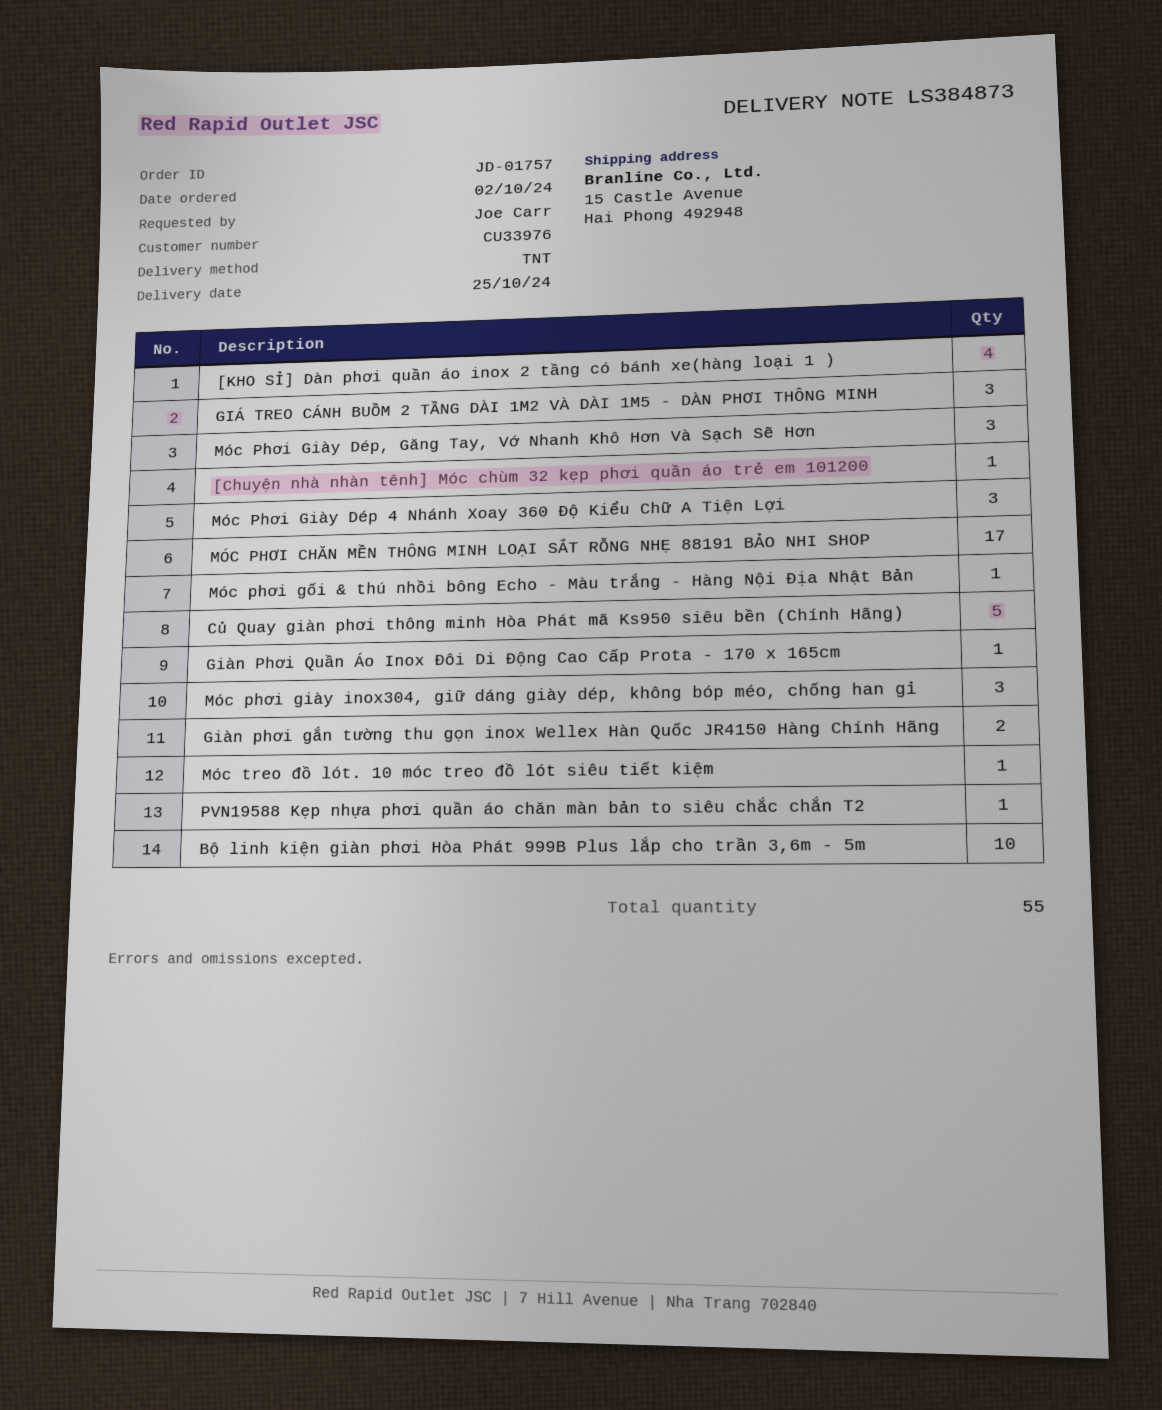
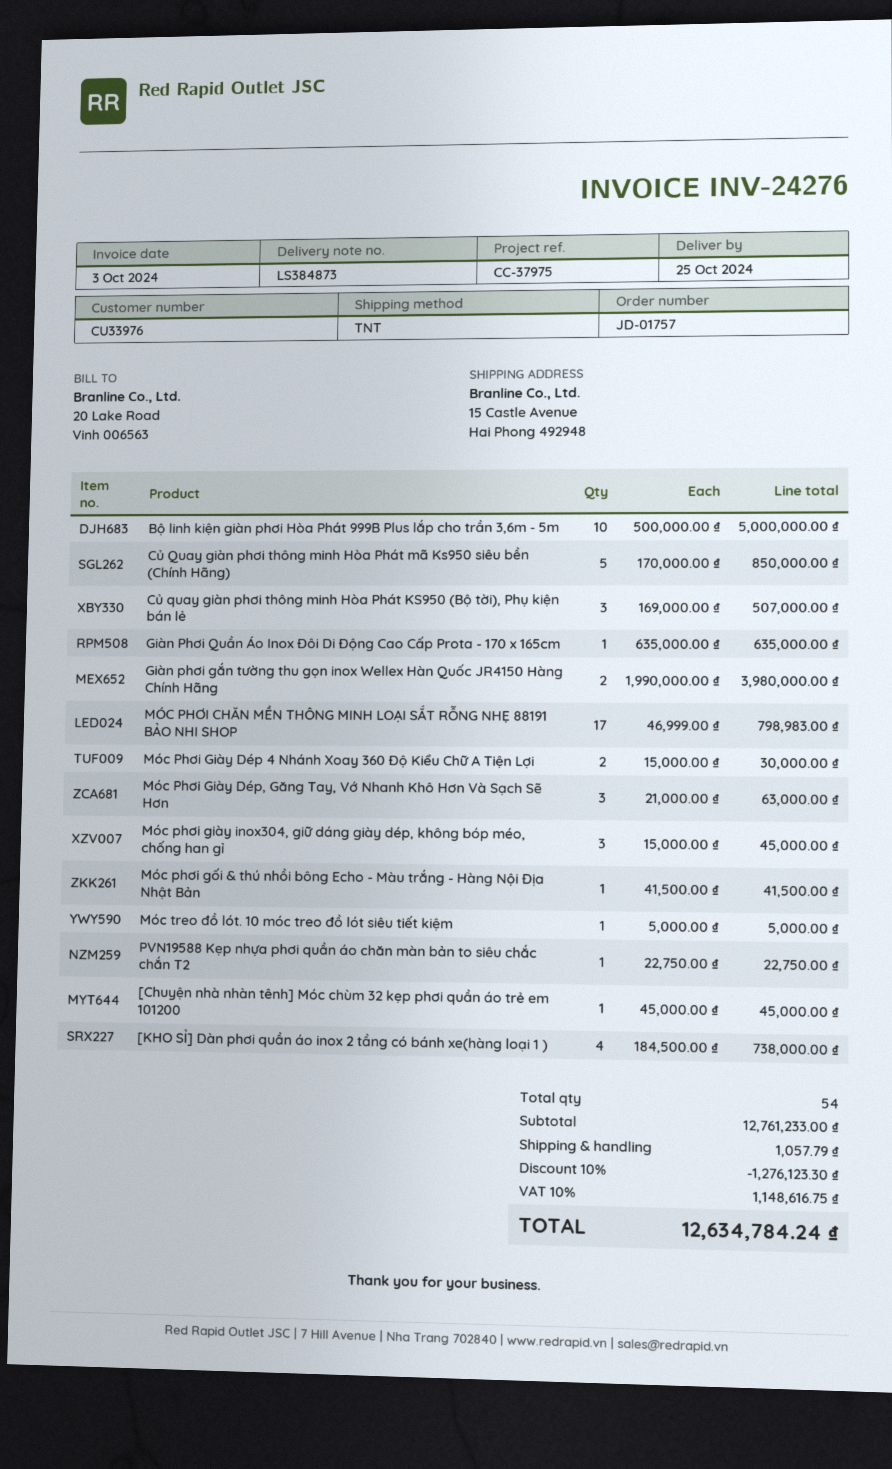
GIÁ TREO CÁNH BUỒM 2 TẦNG DÀI 1M2 VÀ DÀI 1M5 - DÀN PHƠI THÔNG MINH: 3 -> none
Móc Phơi Giày Dép 4 Nhánh Xoay 360 Độ Kiểu Chữ A Tiện Lợi: 3 -> 2
Củ quay giàn phơi thông minh Hòa Phát KS950 (Bộ tời), Phụ kiện bán lẻ: none -> 3
total quantity: 55 -> 54

